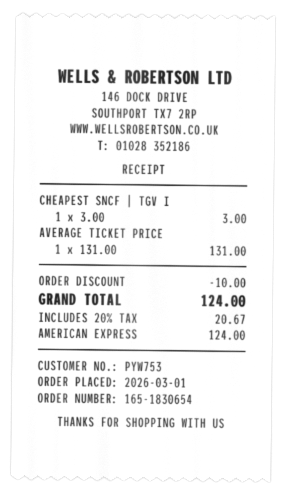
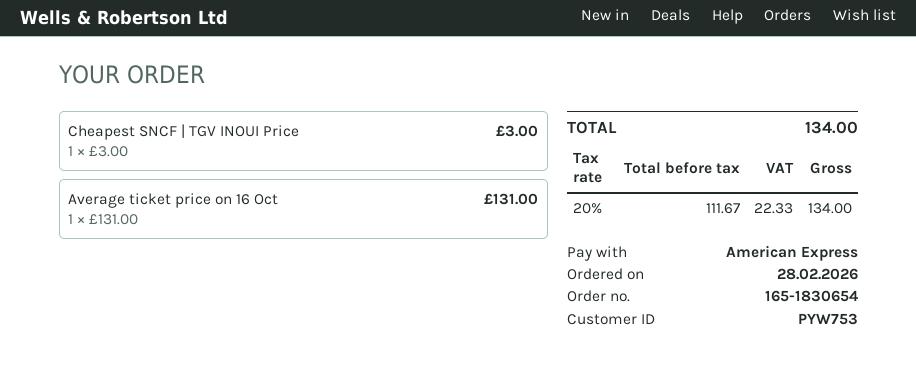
order date: 2026-03-01 -> 2026-02-28
discount: 10.00 -> none
tax: 20% = 20.67 -> 20% = 22.33
total: 124.00 -> 134.00

